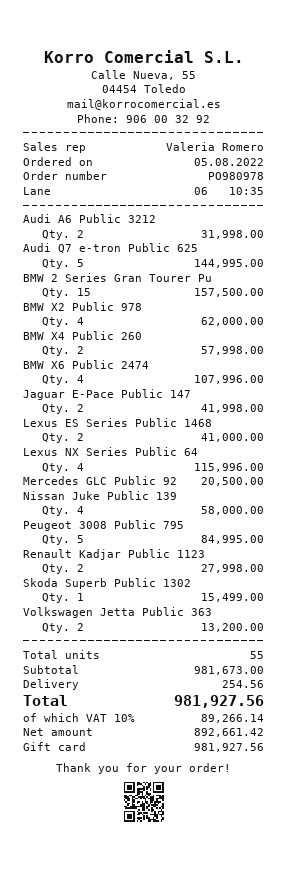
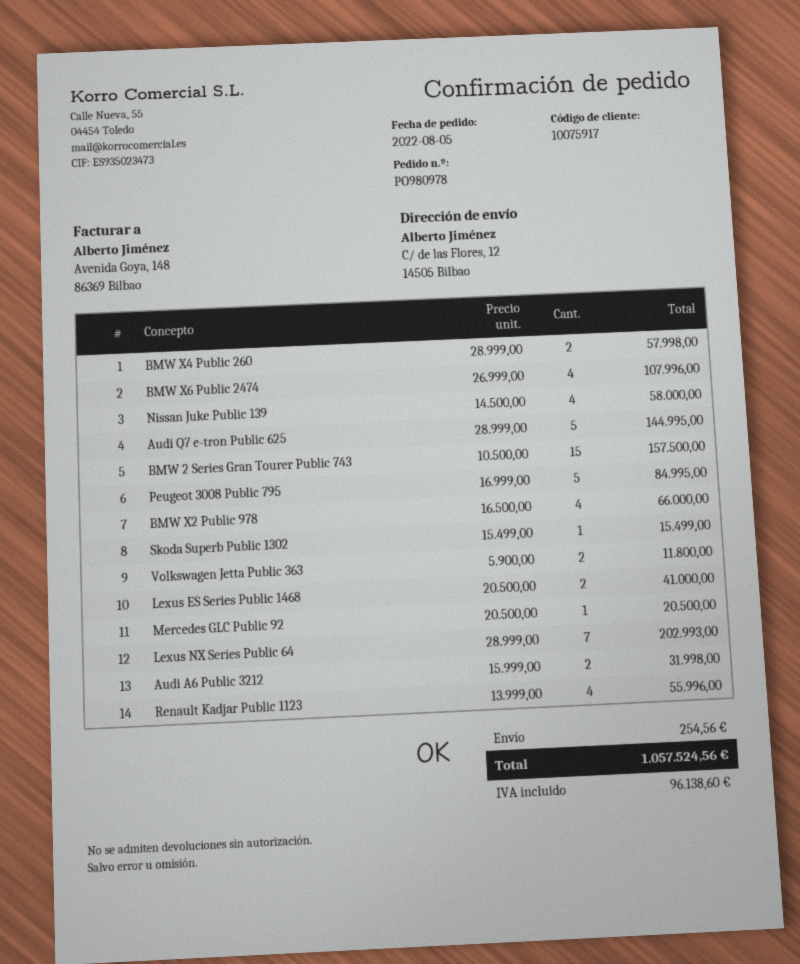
BMW X2 Public 978: 4 for 62000.00 -> 4 for 66000.00
Jaguar E-Pace Public 147: 2 for 41998.00 -> none
Lexus NX Series Public 64: 4 for 115996.00 -> 7 for 202993.00
Renault Kadjar Public 1123: 2 for 27998.00 -> 4 for 55996.00
Volkswagen Jetta Public 363: 2 for 13200.00 -> 2 for 11800.00
tax: 89266.14 -> 96138.60
total: 981927.56 -> 1057524.56

